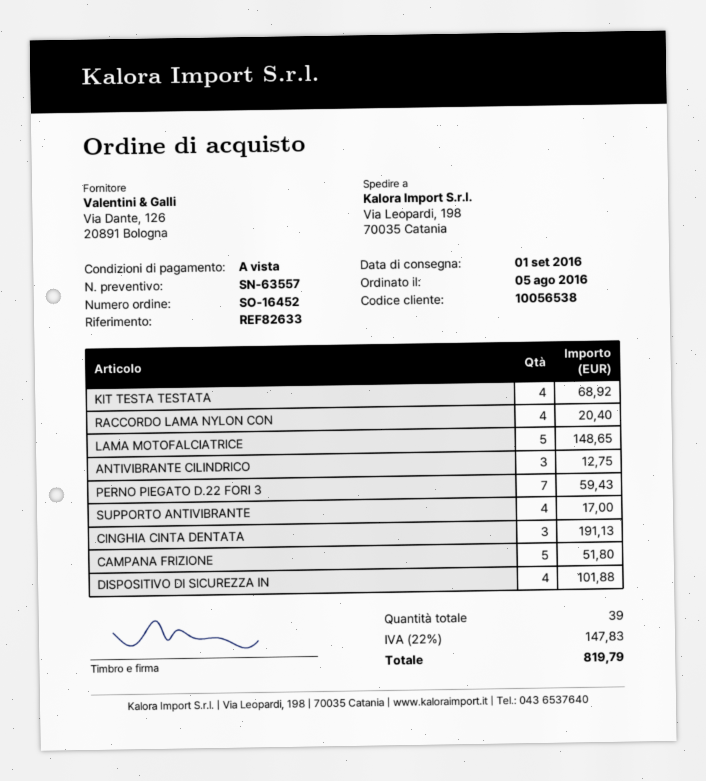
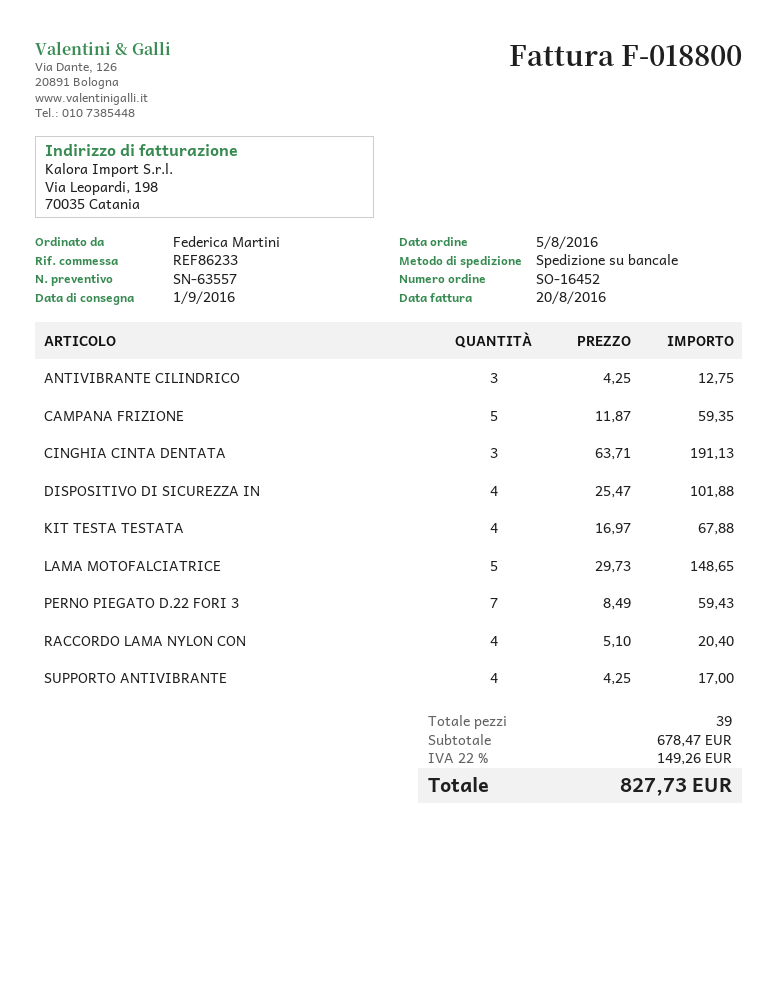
reference: REF82633 -> REF86233
KIT TESTA TESTATA: 4 for 68.92 -> 4 for 67.88
CAMPANA FRIZIONE: 5 for 51.80 -> 5 for 59.35
tax: 22% = 147.83 -> 22% = 149.26
total: 819.79 -> 827.73

